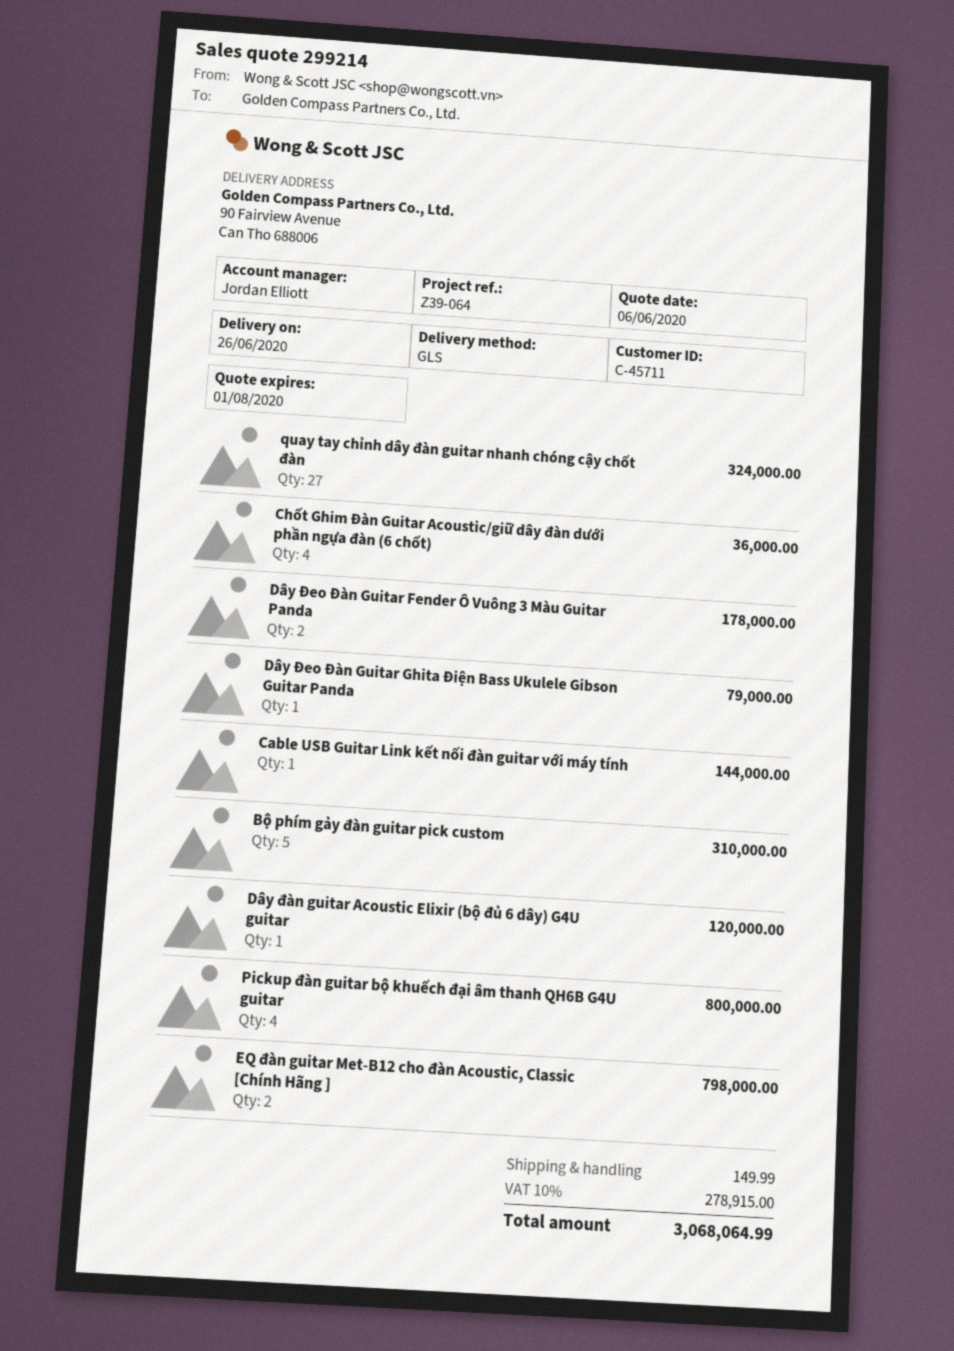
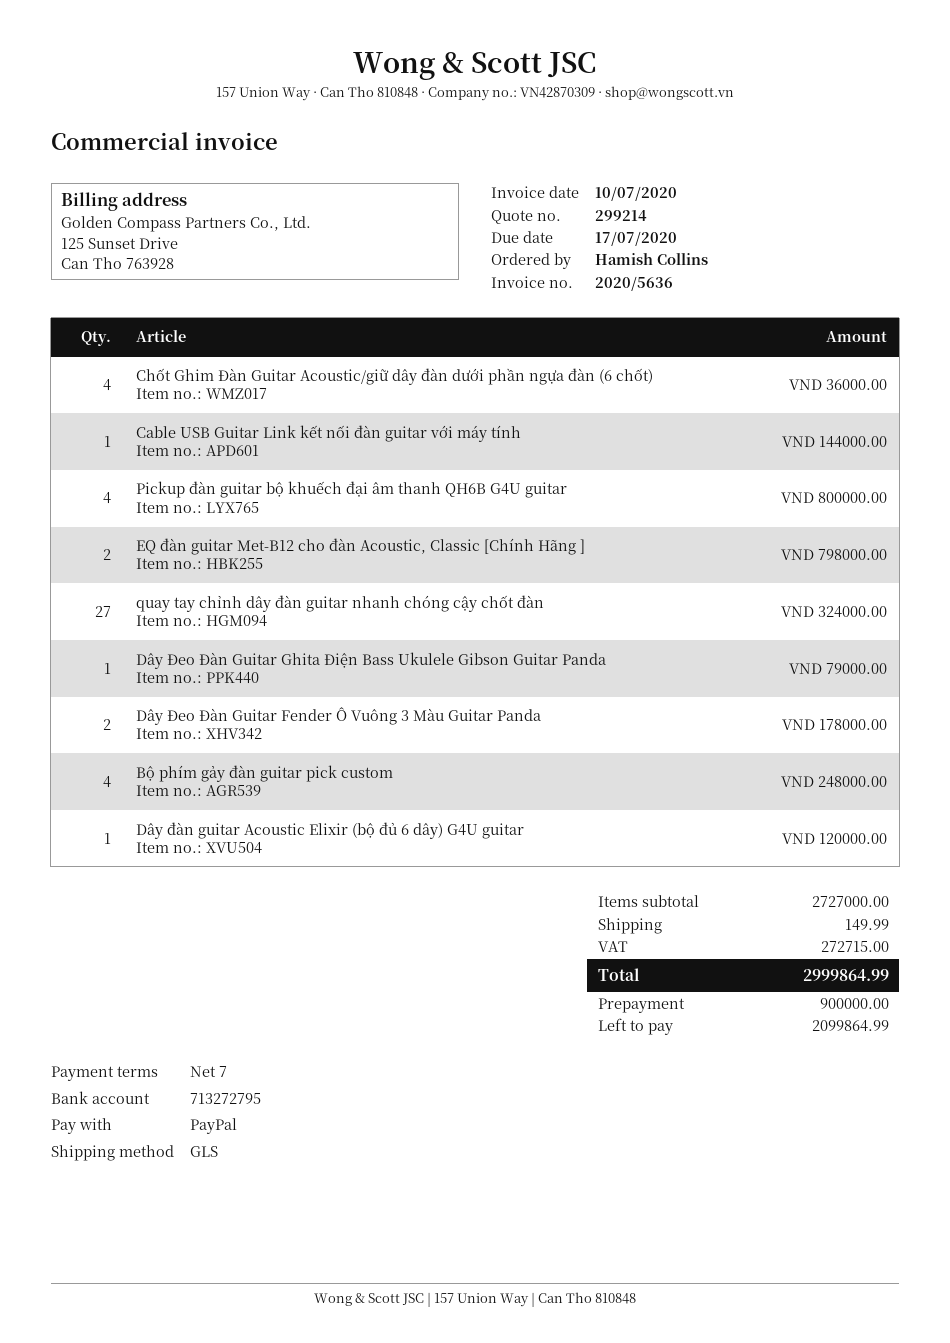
Bộ phím gảy đàn guitar pick custom: 5 for 310000.00 -> 4 for 248000.00
tax: 278915.00 -> 272715.00
total: 3068064.99 -> 2999864.99

